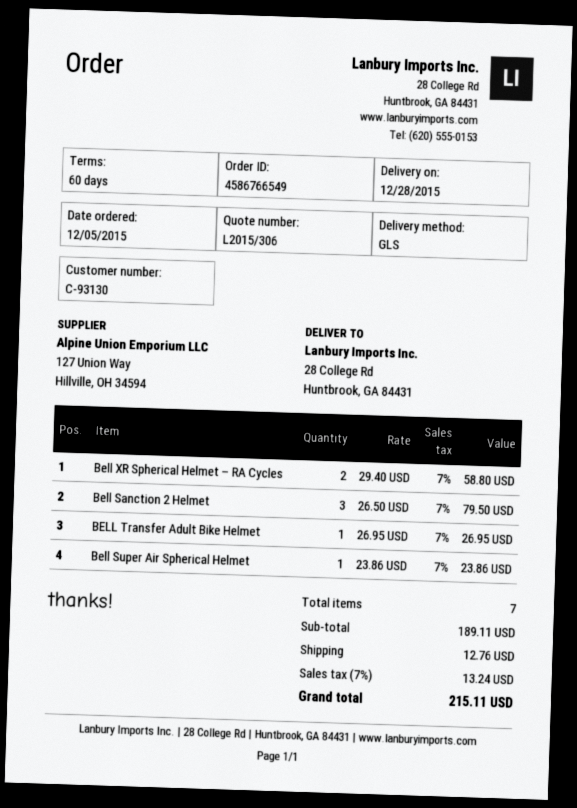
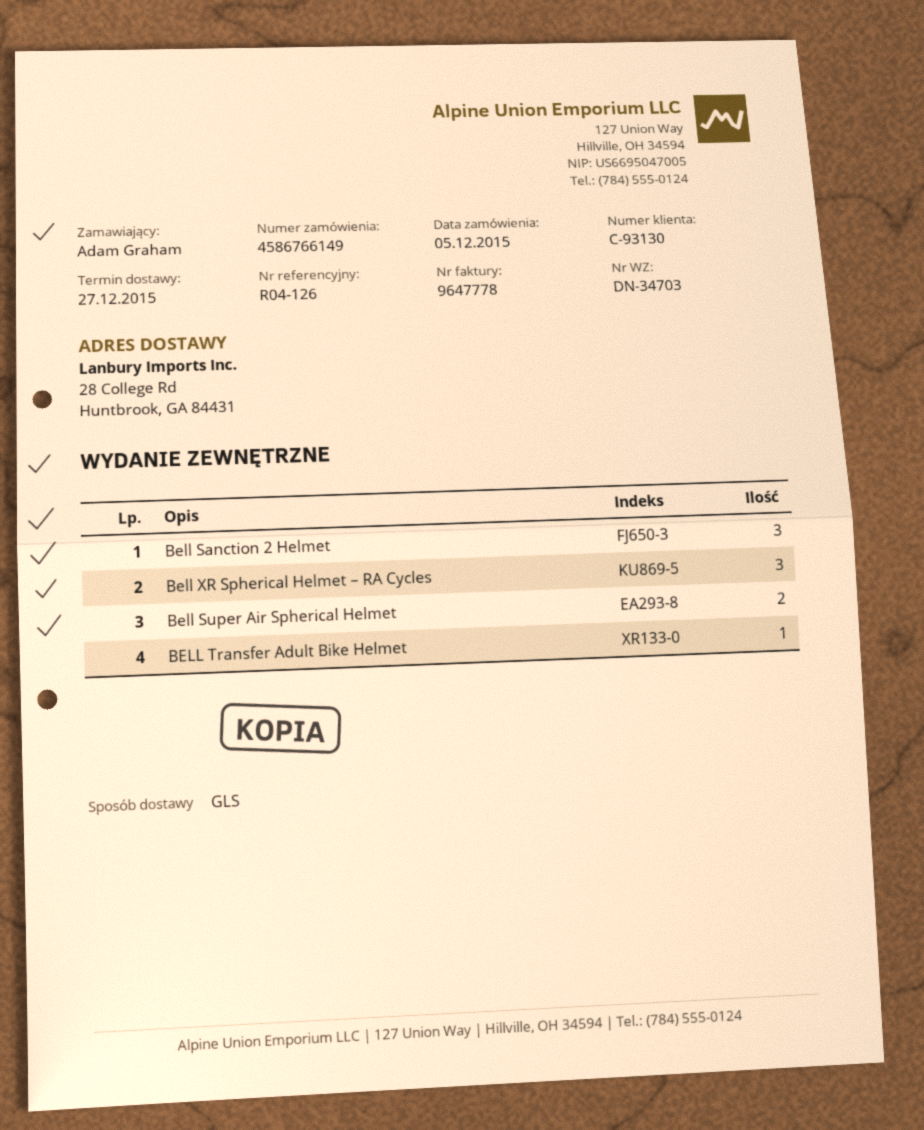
order number: 4586766549 -> 4586766149
delivery date: 2015-12-28 -> 2015-12-27
Bell XR Spherical Helmet – RA Cycles: 2 -> 3
Bell Super Air Spherical Helmet: 1 -> 2

